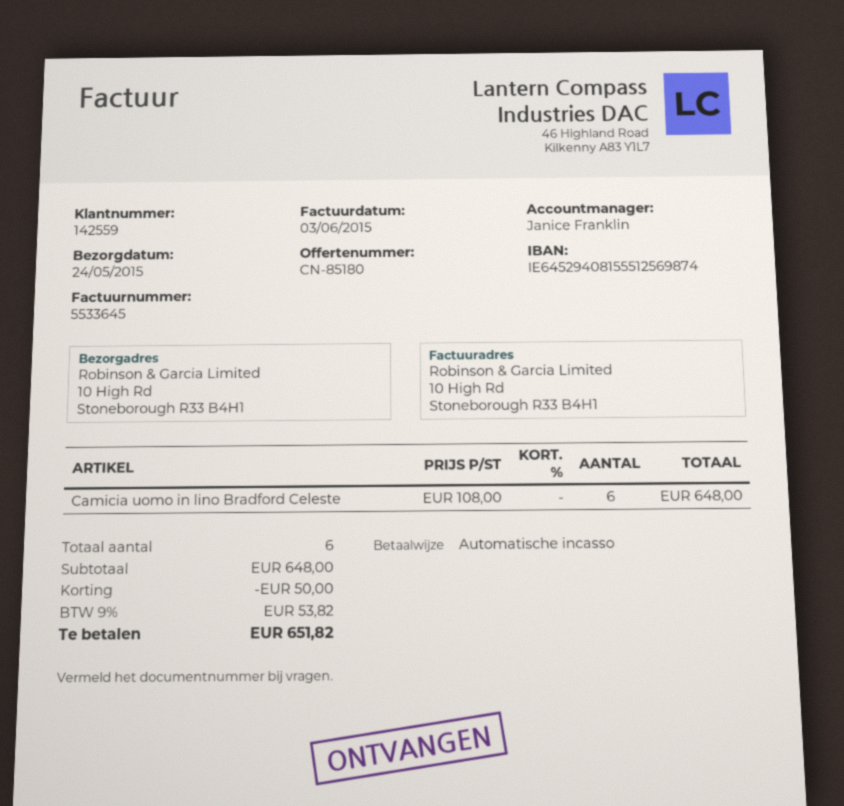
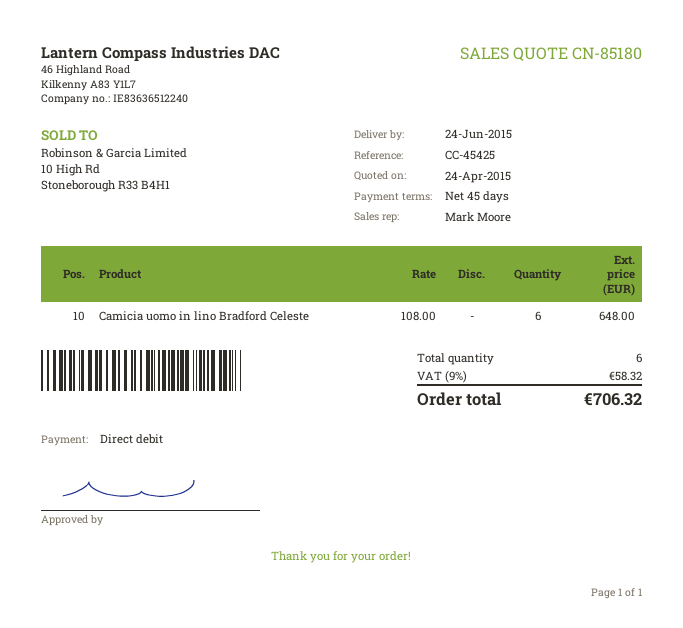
delivery date: 2015-05-24 -> 2015-06-24
sales rep: Janice Franklin -> Mark Moore
discount: 50.00 -> none
tax: 9% = 53.82 -> 9% = 58.32
total: 651.82 -> 706.32

